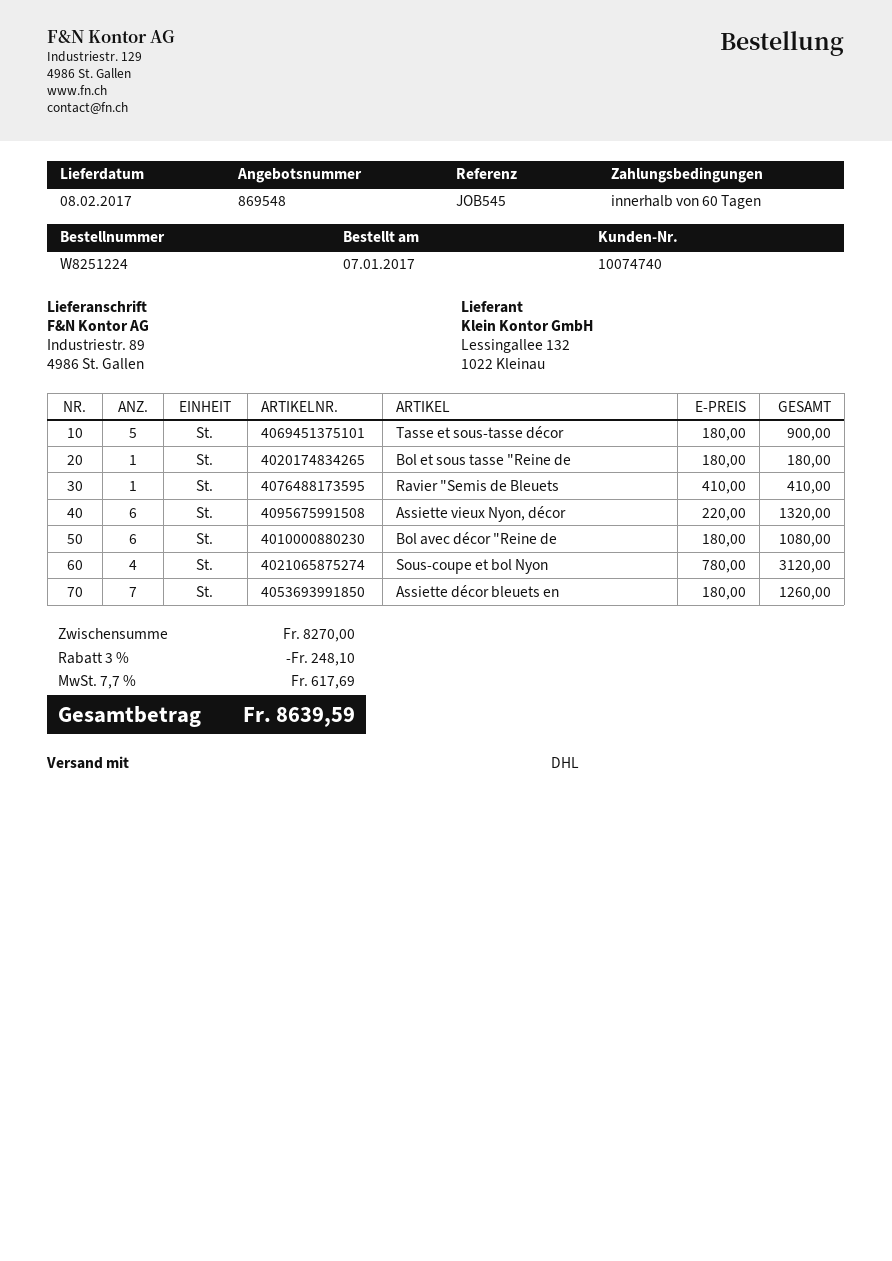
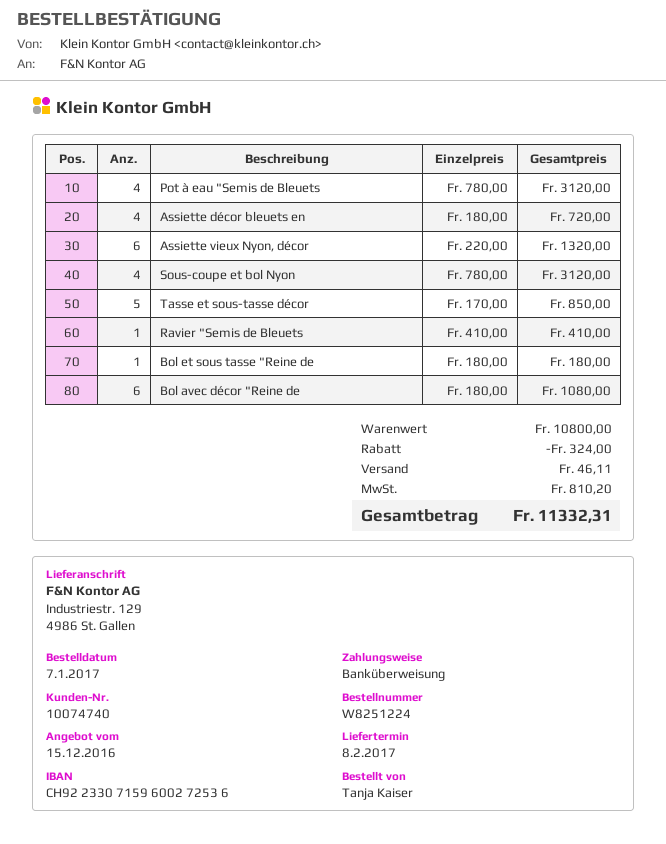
ship to: Industriestr. 89, 4986 St. Gallen -> Industriestr. 129, 4986 St. Gallen
Tasse et sous-tasse décor: 5 x 180.00 = 900.00 -> 5 x 170.00 = 850.00
Assiette décor bleuets en: 7 x 180.00 = 1260.00 -> 4 x 180.00 = 720.00
Pot à eau "Semis de Bleuets: none -> 4 x 780.00 = 3120.00
subtotal: 8270.00 -> 10800.00
discount: 248.10 -> 324.00
shipping: none -> 46.11
tax: 617.69 -> 810.20
total: 8639.59 -> 11332.31

